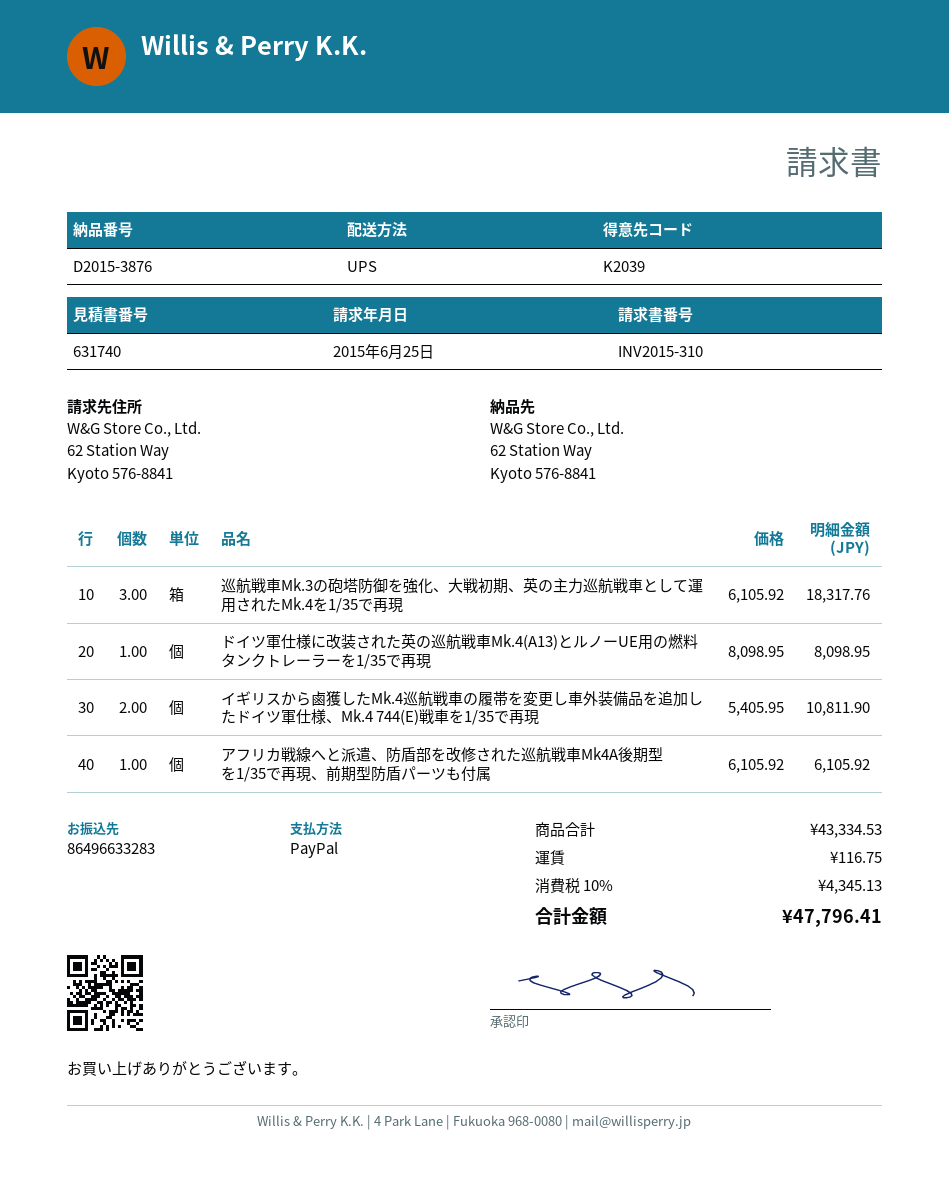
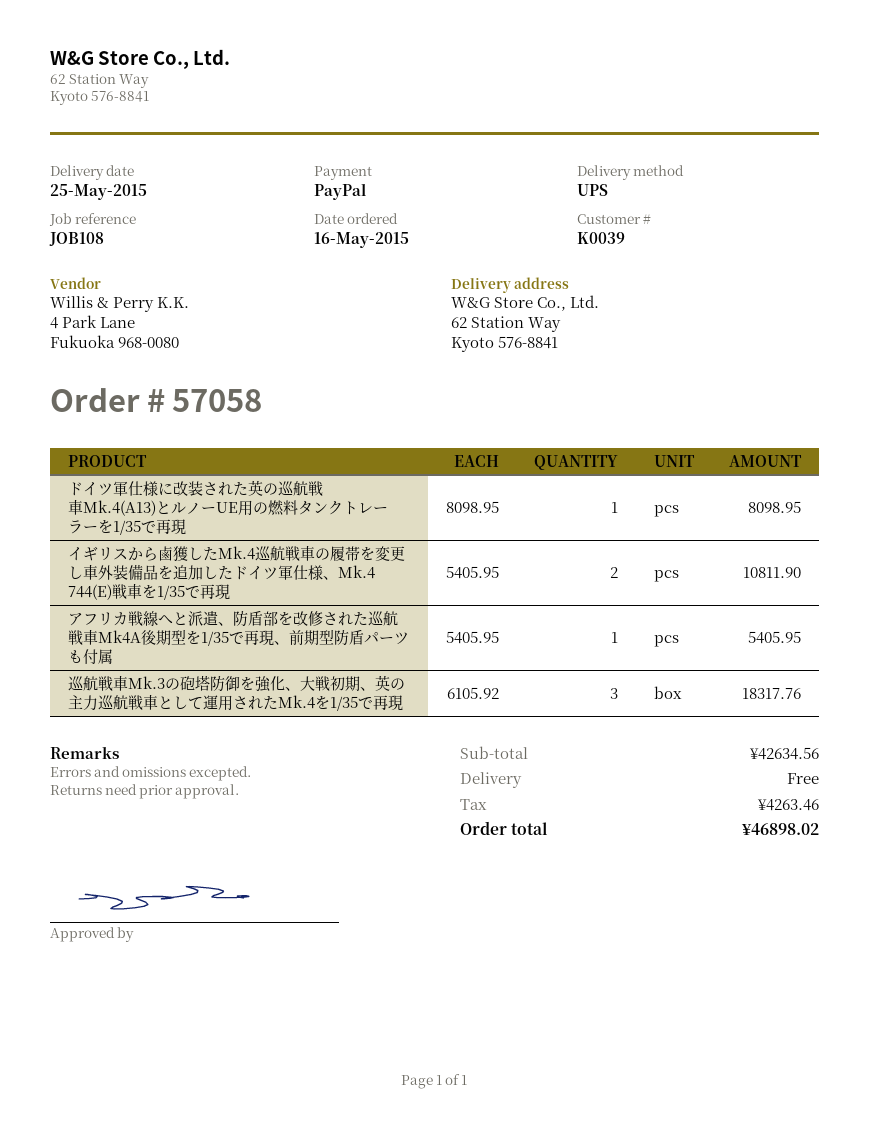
customer number: K2039 -> K0039
アフリカ戦線へと派遣、防盾部を改修された巡航戦車Mk4A後期型を1/35で再現、前期型防盾パーツも付属: 1 x 6105.92 = 6105.92 -> 1 x 5405.95 = 5405.95
subtotal: 43334.53 -> 42634.56
shipping: 116.75 -> 0.00
tax: 4345.13 -> 4263.46
total: 47796.41 -> 46898.02

